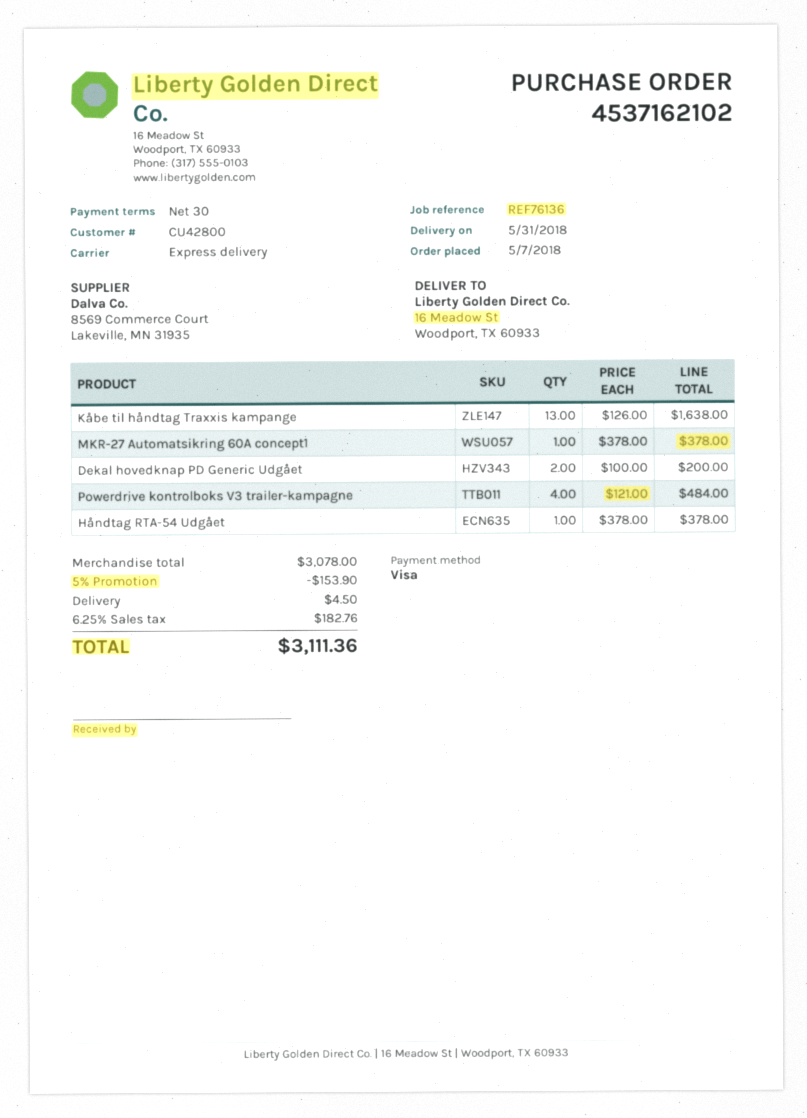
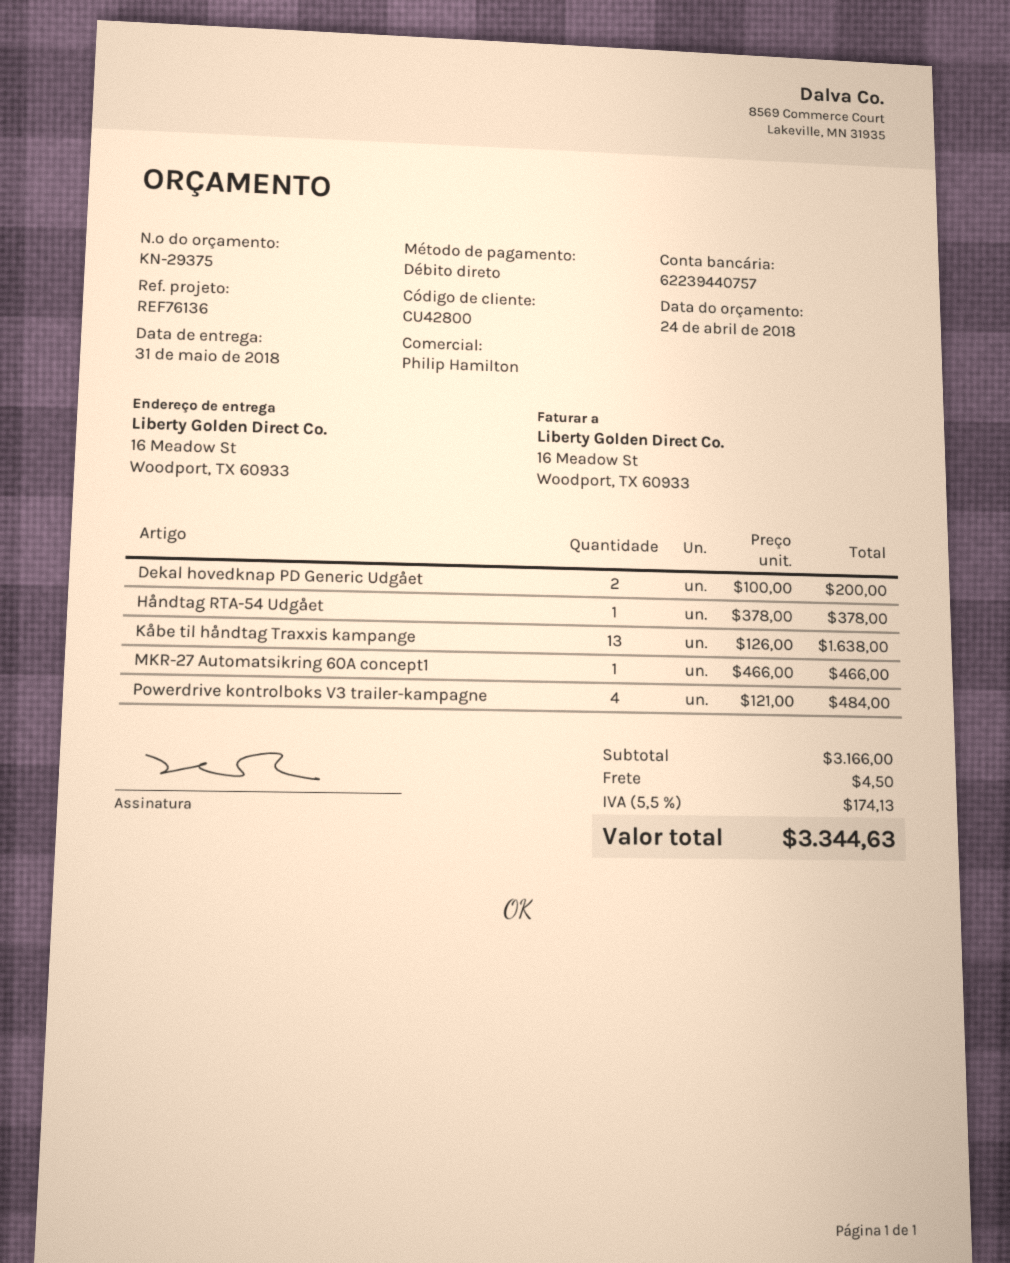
payment method: Visa -> direct debit
MKR-27 Automatsikring 60A concept1: 1 x 378.00 = 378.00 -> 1 x 466.00 = 466.00
subtotal: 3078.00 -> 3166.00
discount: 5% = 153.90 -> none
tax: 6.25% = 182.76 -> 5.5% = 174.13
total: 3111.36 -> 3344.63

